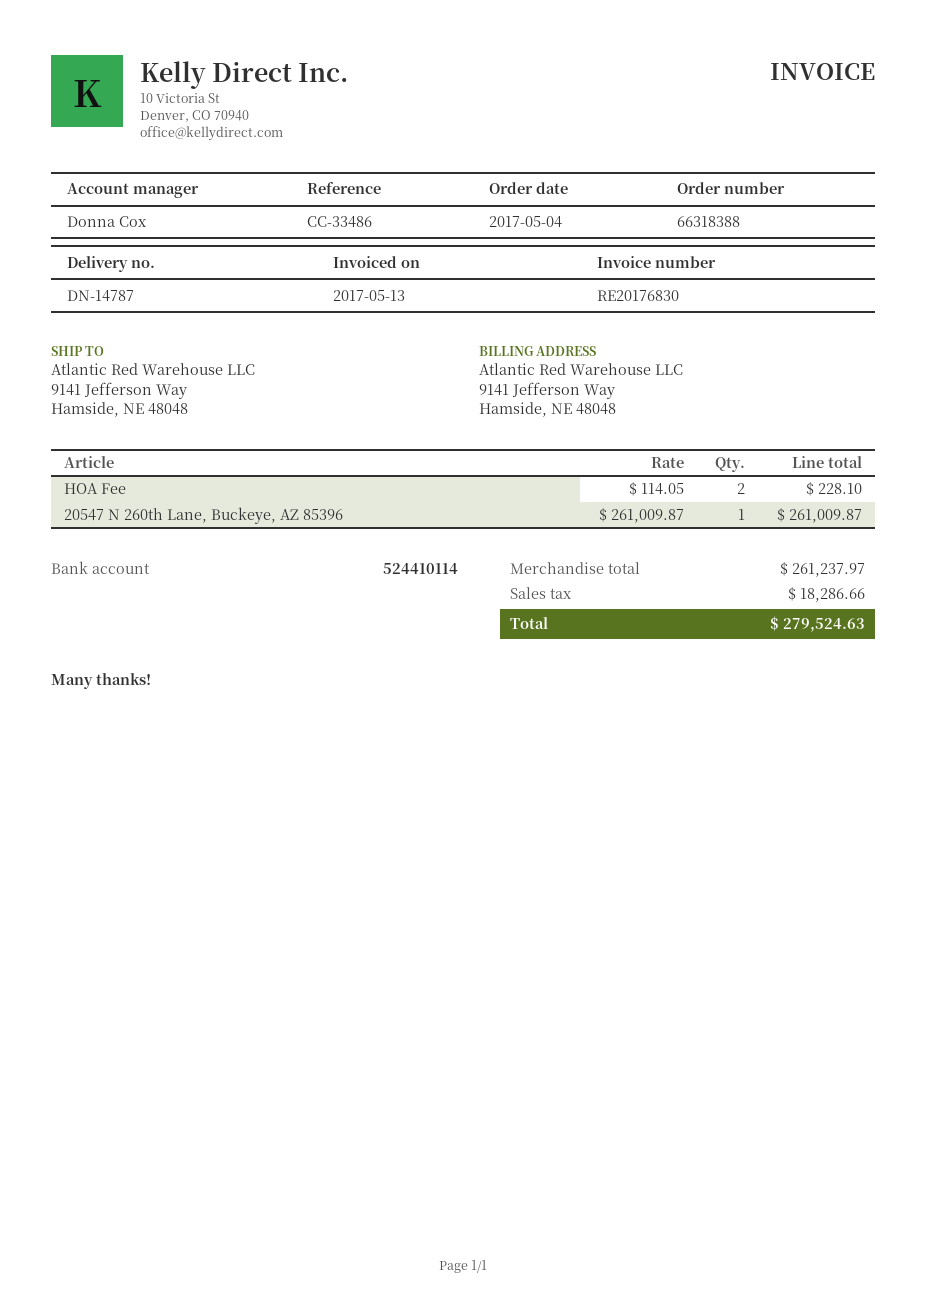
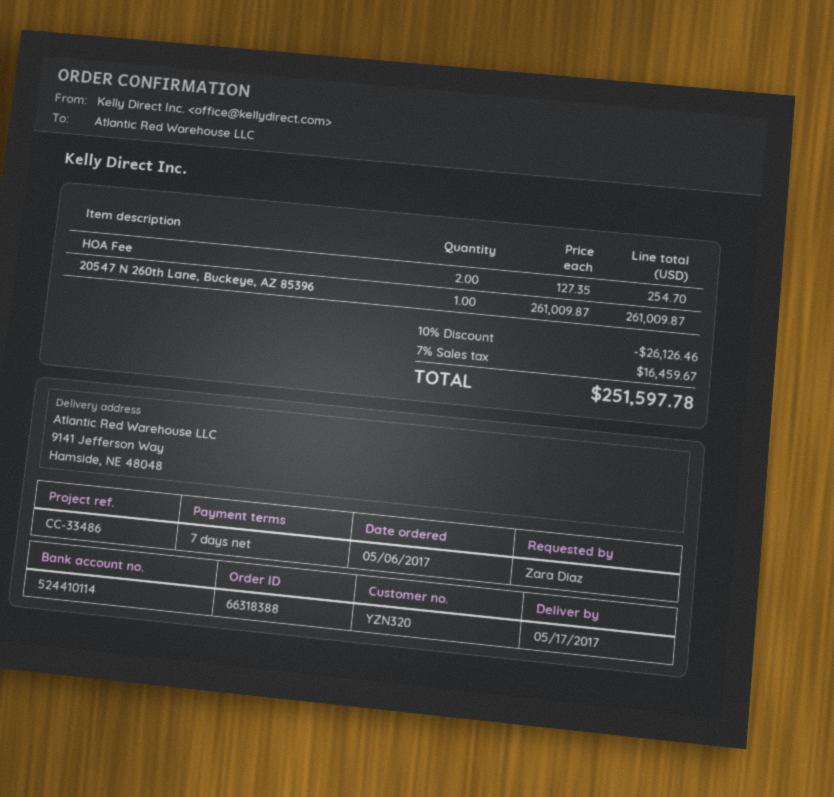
order date: 2017-05-04 -> 2017-05-06
HOA Fee: 2 x 114.05 = 228.10 -> 2 x 127.35 = 254.70
discount: none -> 10% = 26126.46
tax: 18286.66 -> 16459.67
total: 279524.63 -> 251597.78

